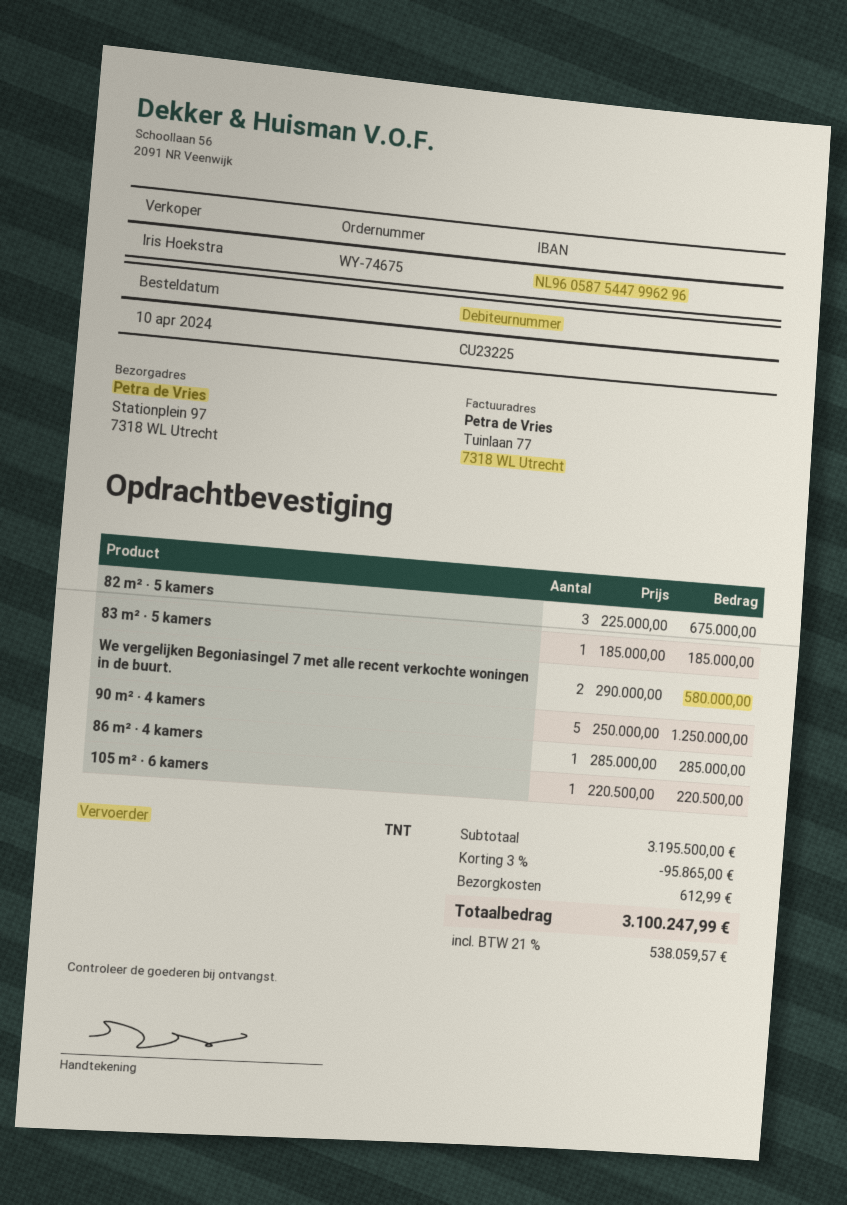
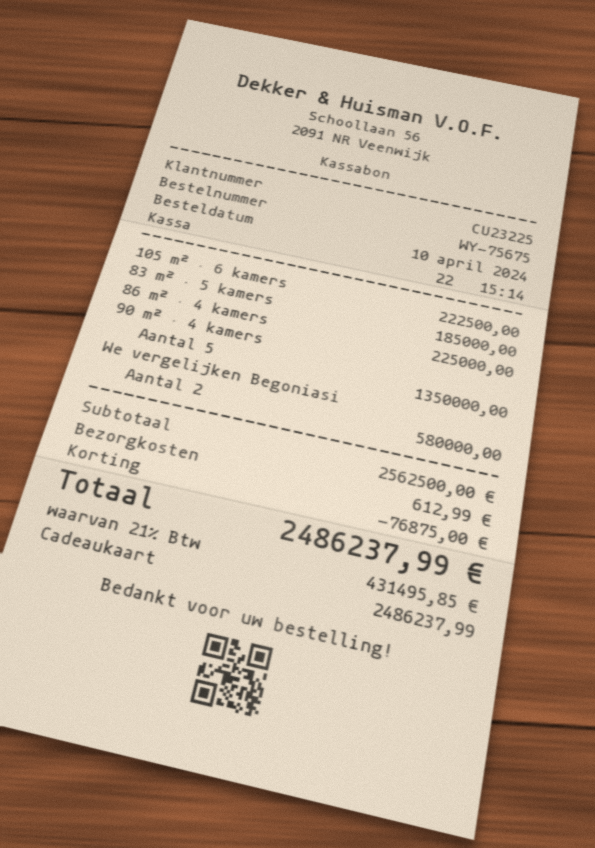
order number: WY-74675 -> WY-75675
82 m² · 5 kamers: 3 for 675000.00 -> none
90 m² · 4 kamers: 5 for 1250000.00 -> 5 for 1350000.00
86 m² · 4 kamers: 1 for 285000.00 -> 1 for 225000.00
105 m² · 6 kamers: 1 for 220500.00 -> 1 for 222500.00
subtotal: 3195500.00 -> 2562500.00
discount: 95865.00 -> 76875.00
tax: 21% = 538059.57 -> 21% = 431495.85
total: 3100247.99 -> 2486237.99

